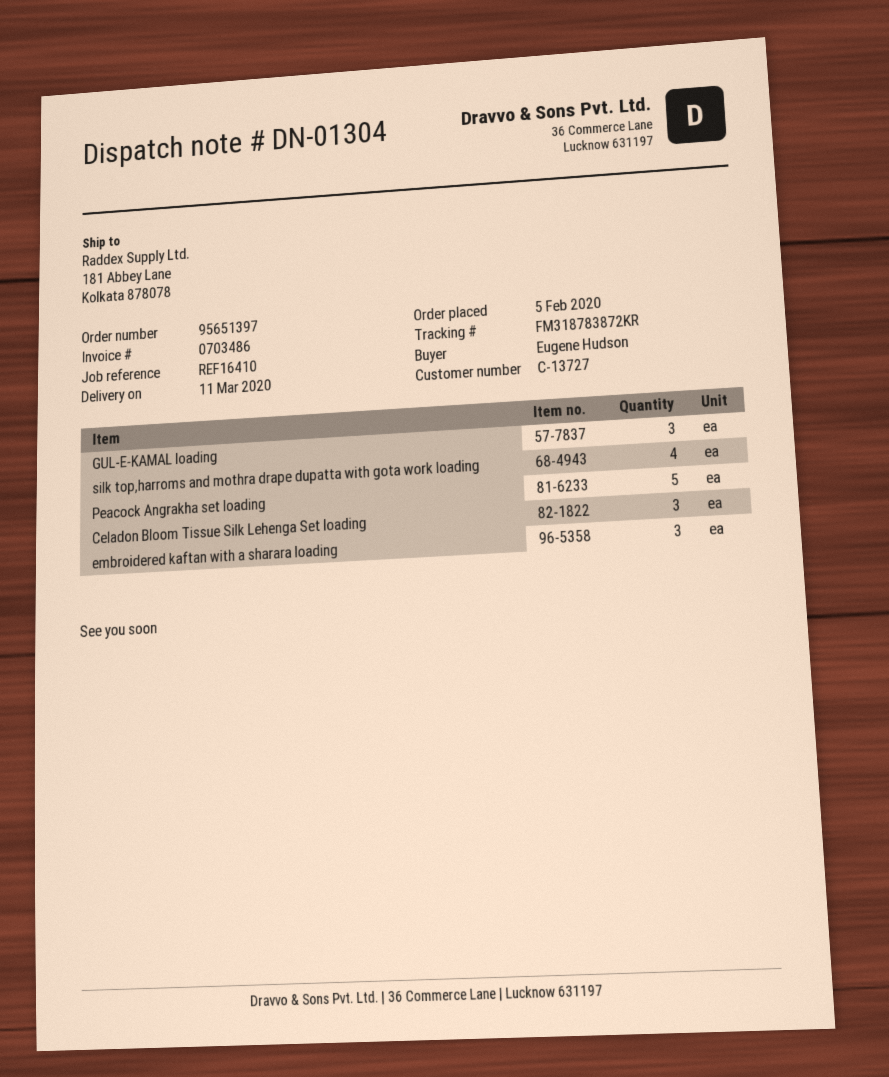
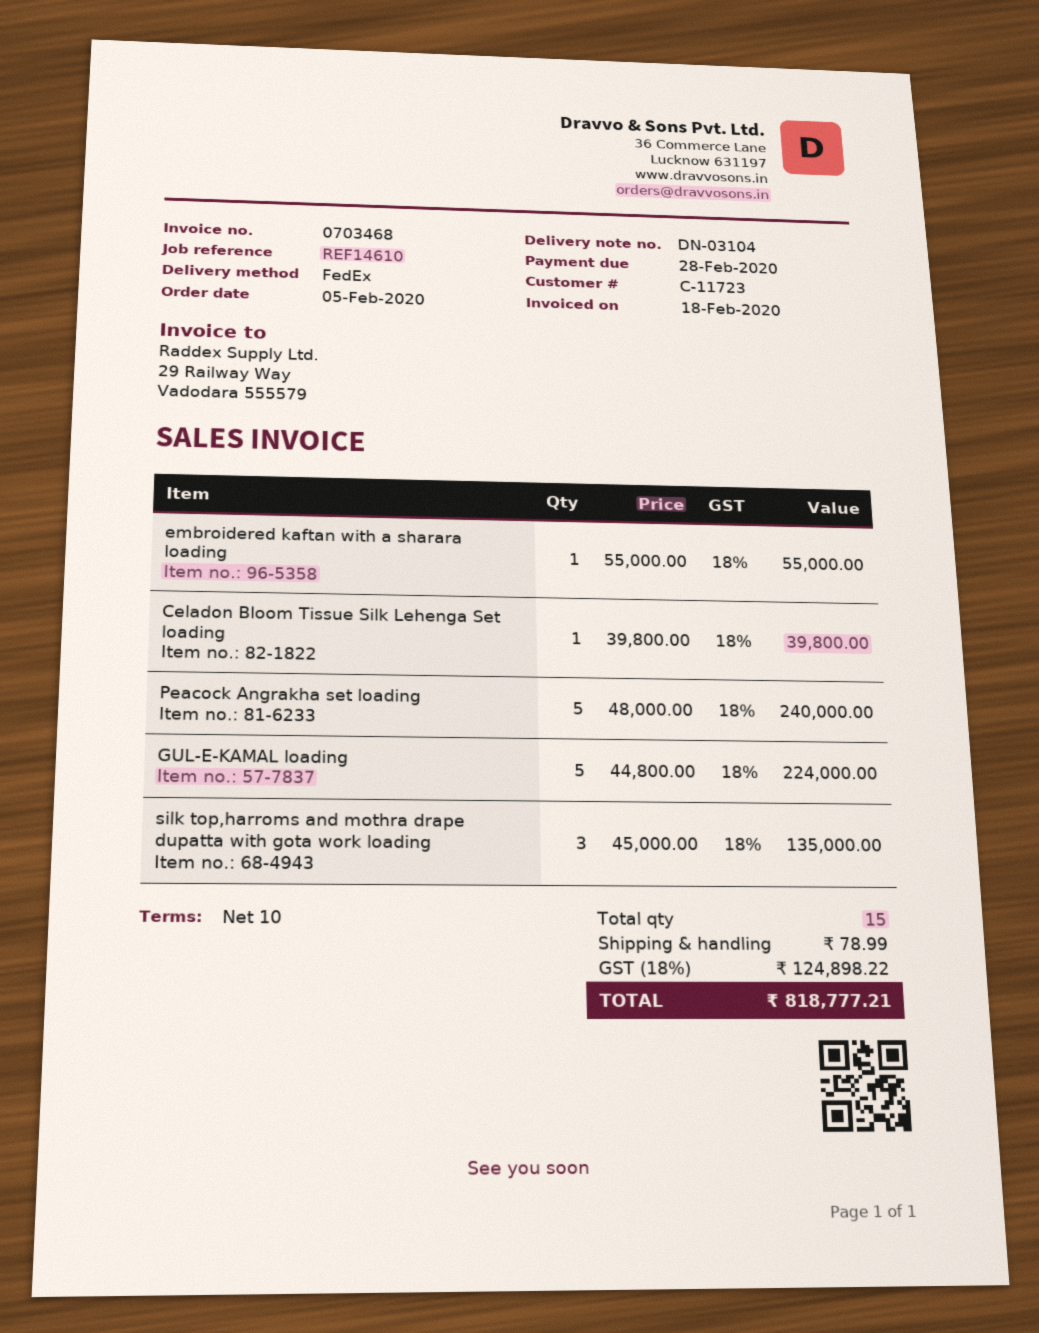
delivery note number: DN-01304 -> DN-03104
invoice number: 0703486 -> 0703468
customer number: C-13727 -> C-11723
reference: REF16410 -> REF14610
GUL-E-KAMAL loading: 3 -> 5
silk top,harroms and mothra drape dupatta with gota work loading: 4 -> 3
Celadon Bloom Tissue Silk Lehenga Set loading: 3 -> 1
embroidered kaftan with a sharara loading: 3 -> 1

